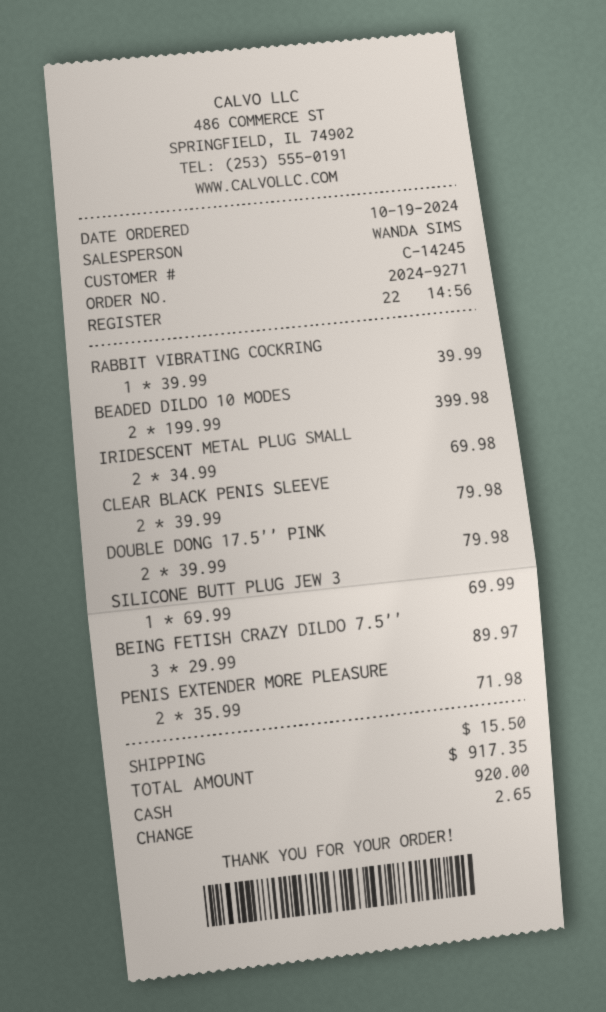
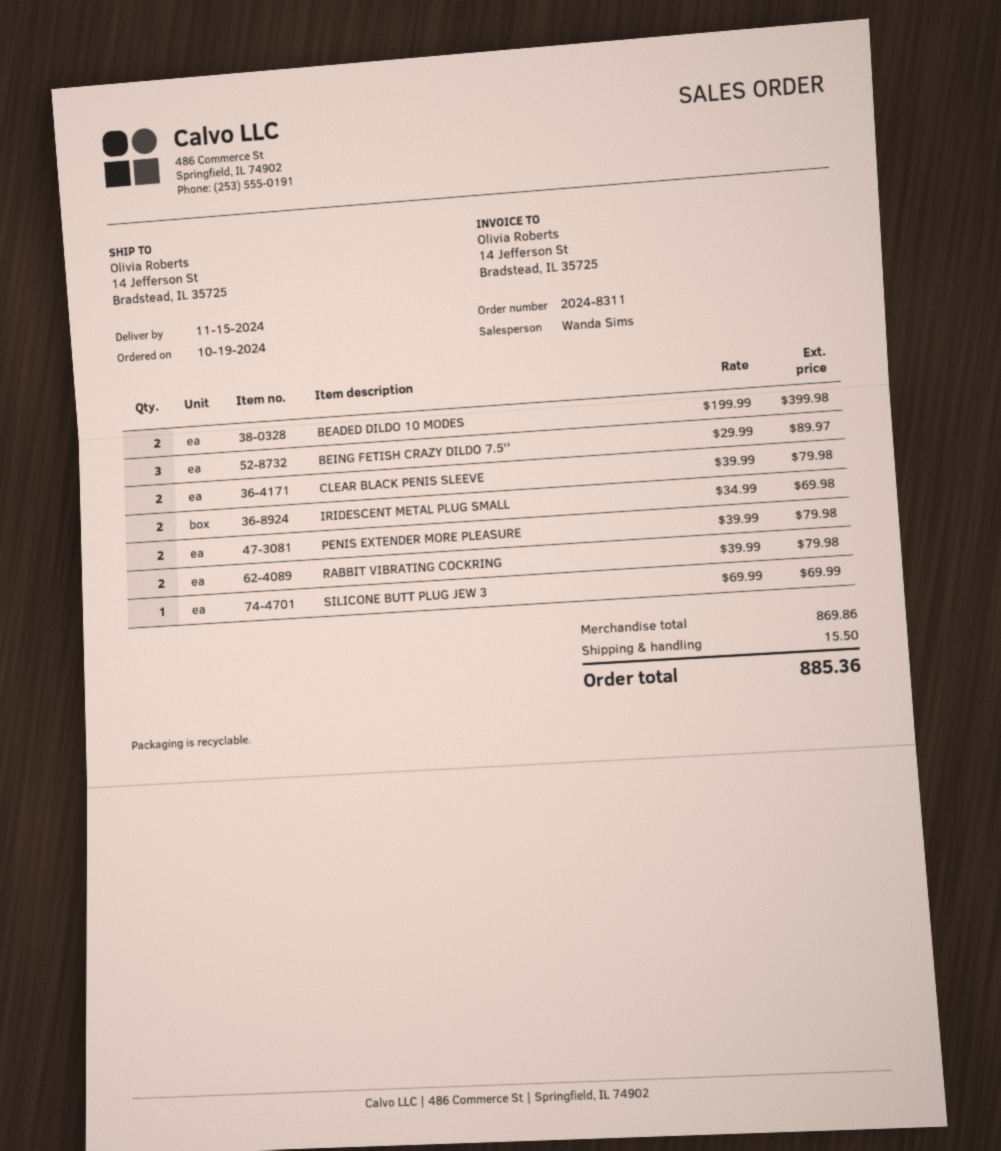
order number: 2024-9271 -> 2024-8311
RABBIT VIBRATING COCKRING: 1 x 39.99 = 39.99 -> 2 x 39.99 = 79.98
DOUBLE DONG 17.5'' PINK: 2 x 39.99 = 79.98 -> none
PENIS EXTENDER MORE PLEASURE: 2 x 35.99 = 71.98 -> 2 x 39.99 = 79.98
total: 917.35 -> 885.36

